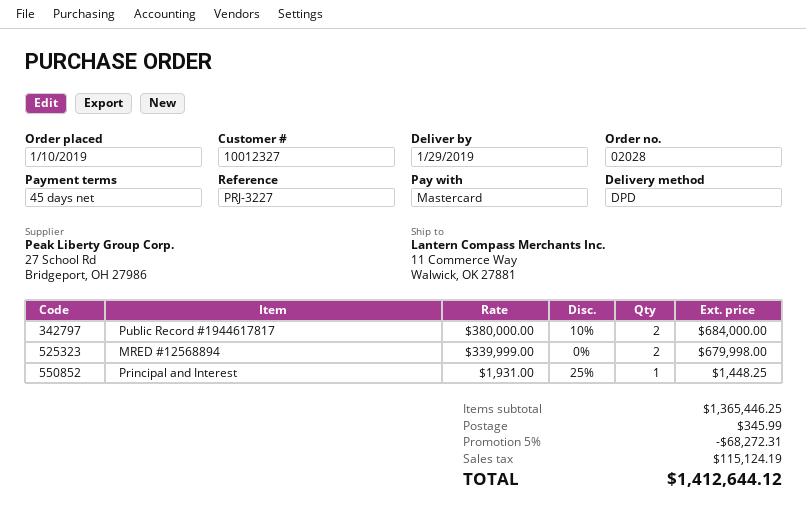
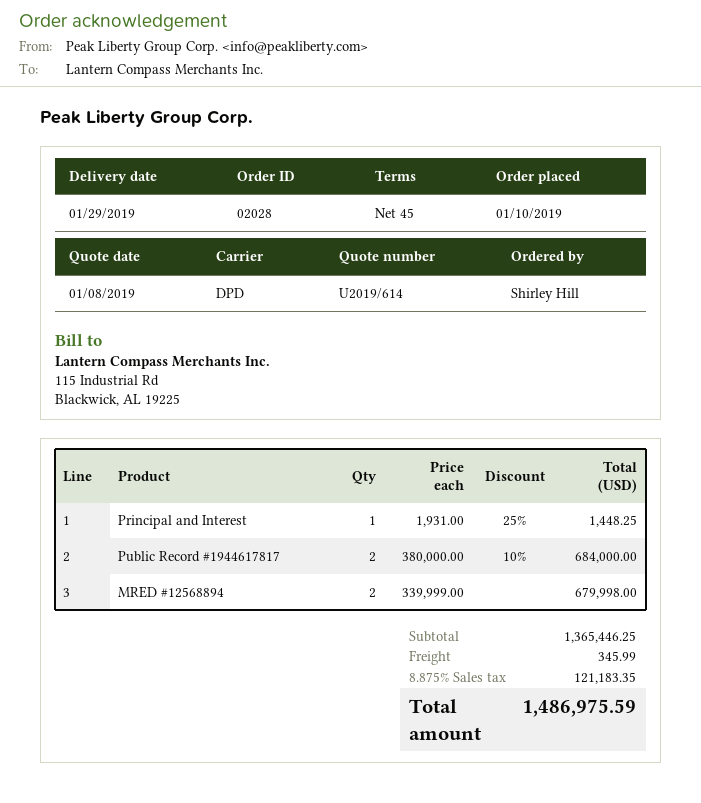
discount: 5% = 68272.31 -> none
tax: 115124.19 -> 121183.35
total: 1412644.12 -> 1486975.59

